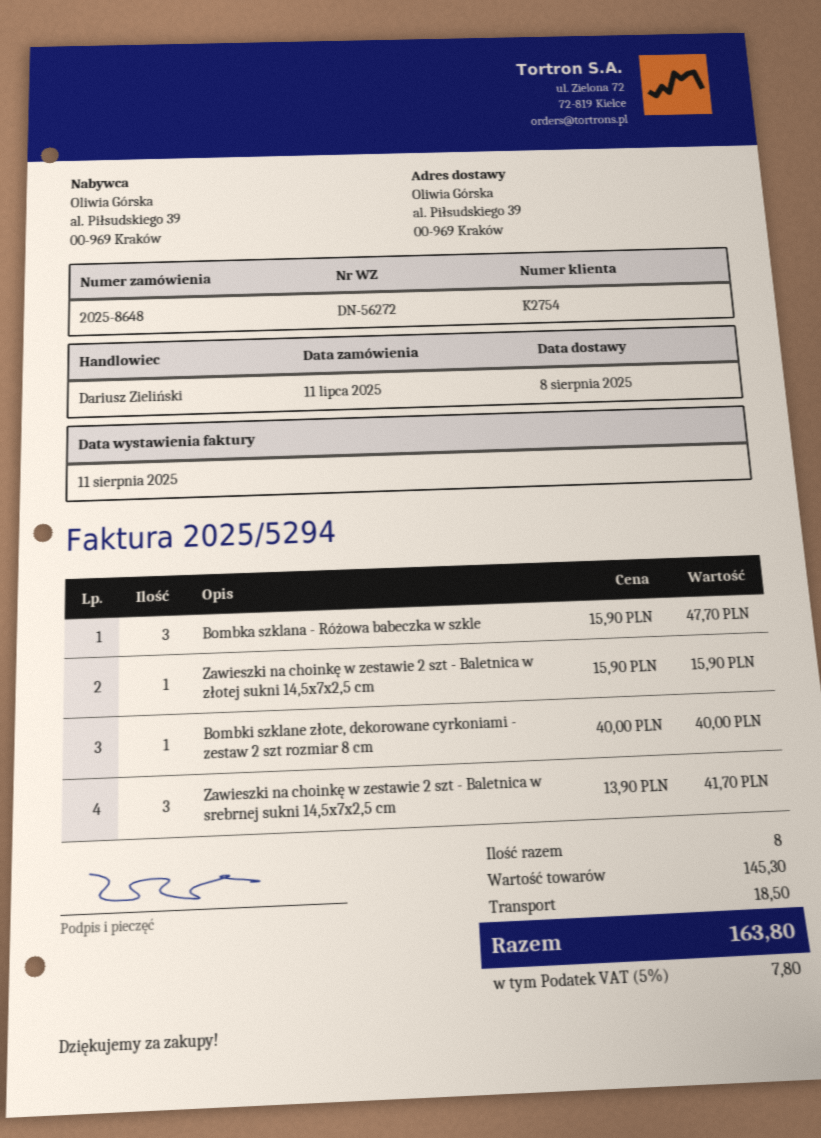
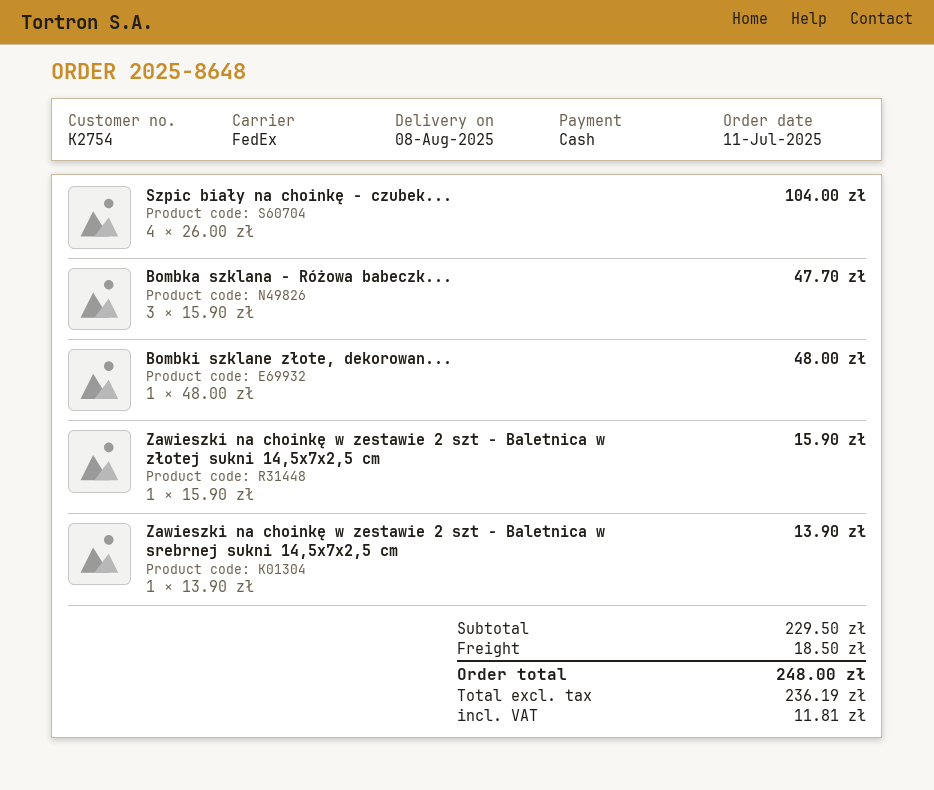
Bombki szklane złote, dekorowane cyrkoniami - zestaw 2 szt rozmiar 8 cm: 1 x 40.00 = 40.00 -> 1 x 48.00 = 48.00
Zawieszki na choinkę w zestawie 2 szt - Baletnica w srebrnej sukni 14,5x7x2,5 cm: 3 x 13.90 = 41.70 -> 1 x 13.90 = 13.90
Szpic biały na choinkę - czubek...: none -> 4 x 26.00 = 104.00
subtotal: 145.30 -> 229.50
tax: 7.80 -> 11.81
total: 163.80 -> 248.00

